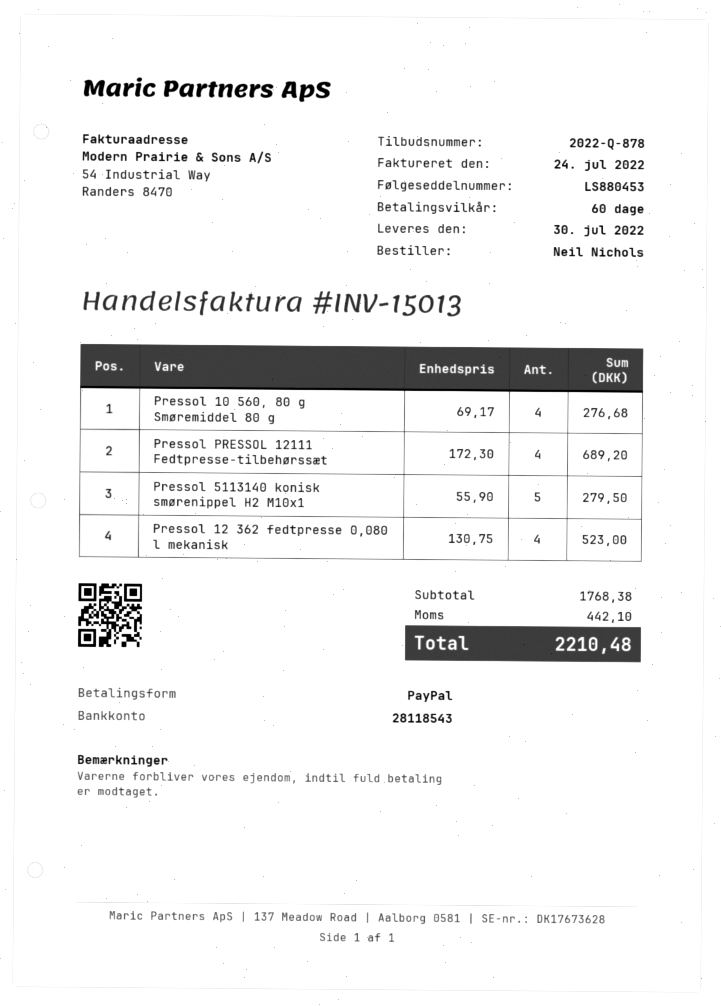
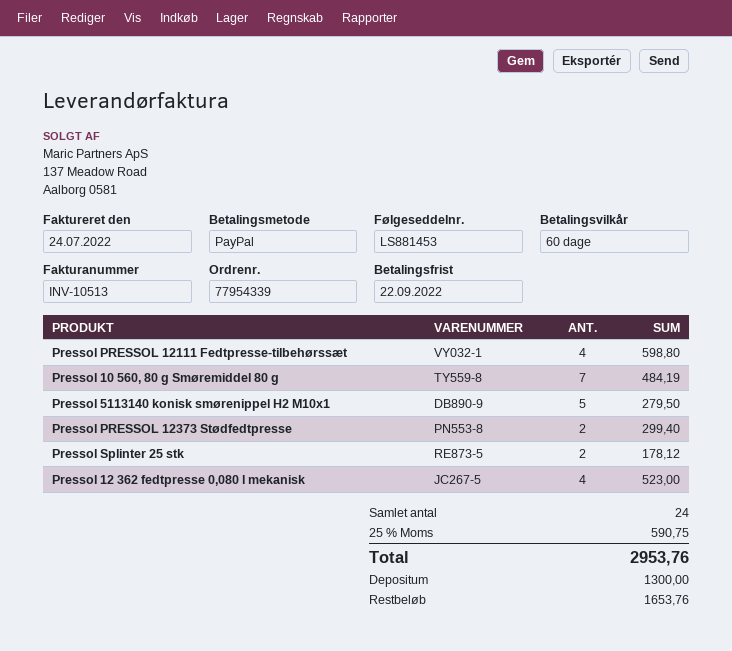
delivery note number: LS880453 -> LS881453
invoice number: INV-15013 -> INV-10513
Pressol 10 560, 80 g Smøremiddel 80 g: 4 for 276.68 -> 7 for 484.19
Pressol PRESSOL 12111 Fedtpresse-tilbehørssæt: 4 for 689.20 -> 4 for 598.80
Pressol PRESSOL 12373 Stødfedtpresse: none -> 2 for 299.40
Pressol Splinter 25 stk: none -> 2 for 178.12
tax: 442.10 -> 590.75
total: 2210.48 -> 2953.76

